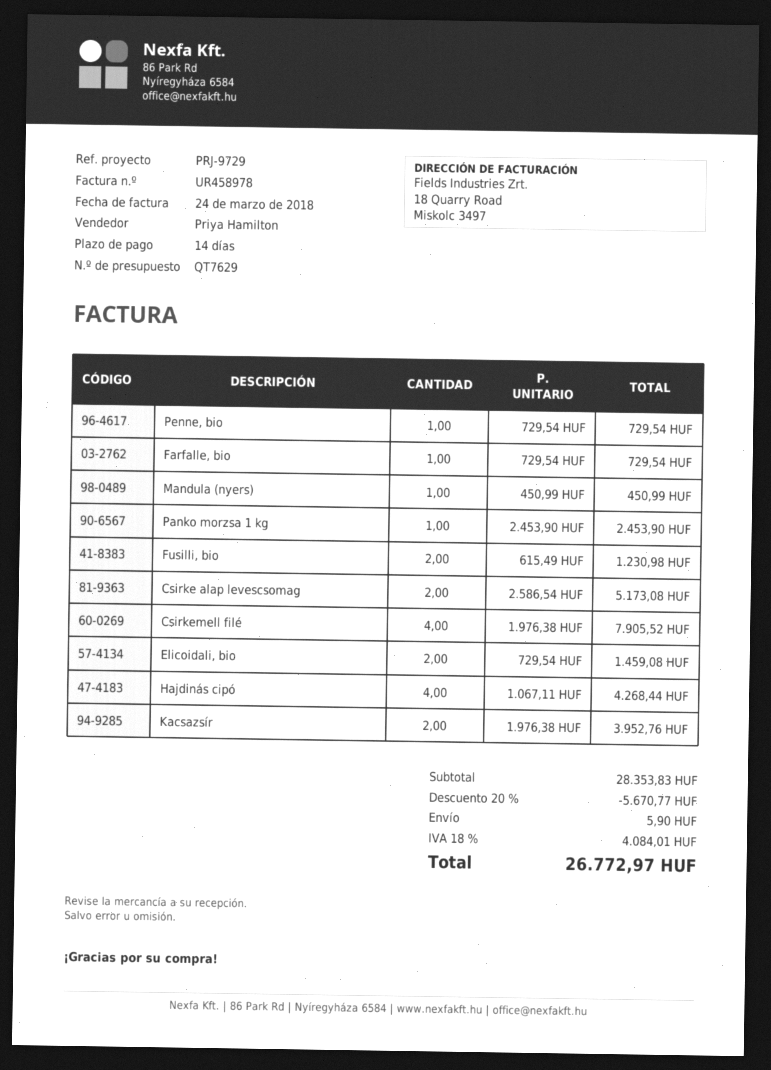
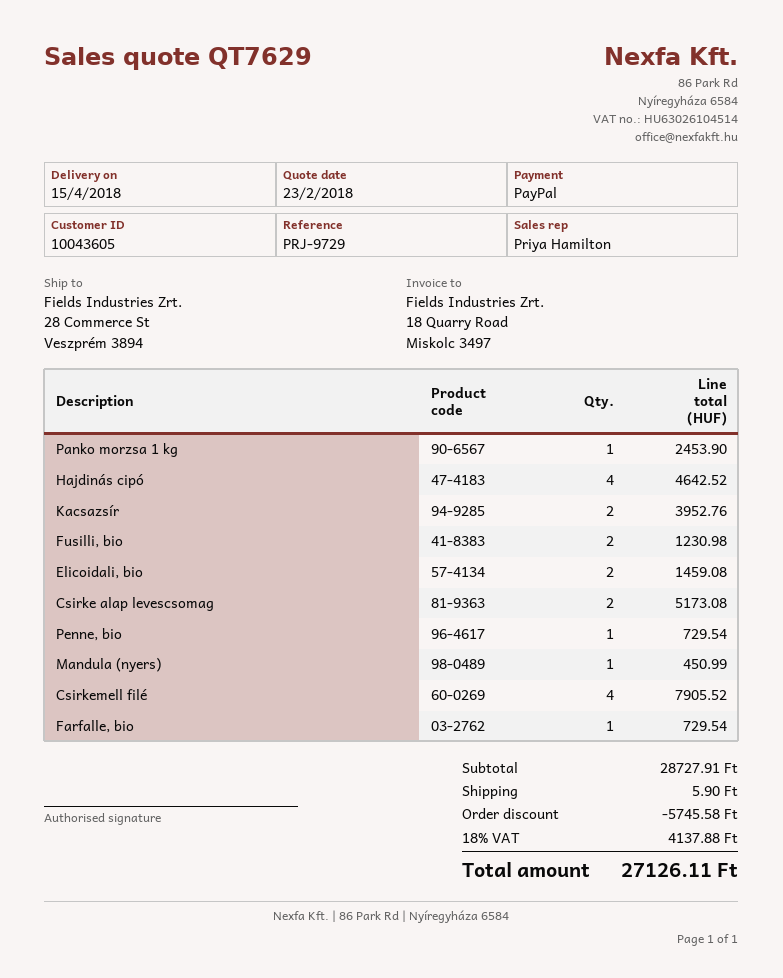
Hajdinás cipó: 4 for 4268.44 -> 4 for 4642.52
subtotal: 28353.83 -> 28727.91
discount: 5670.77 -> 5745.58
tax: 18% = 4084.01 -> 18% = 4137.88
total: 26772.97 -> 27126.11

